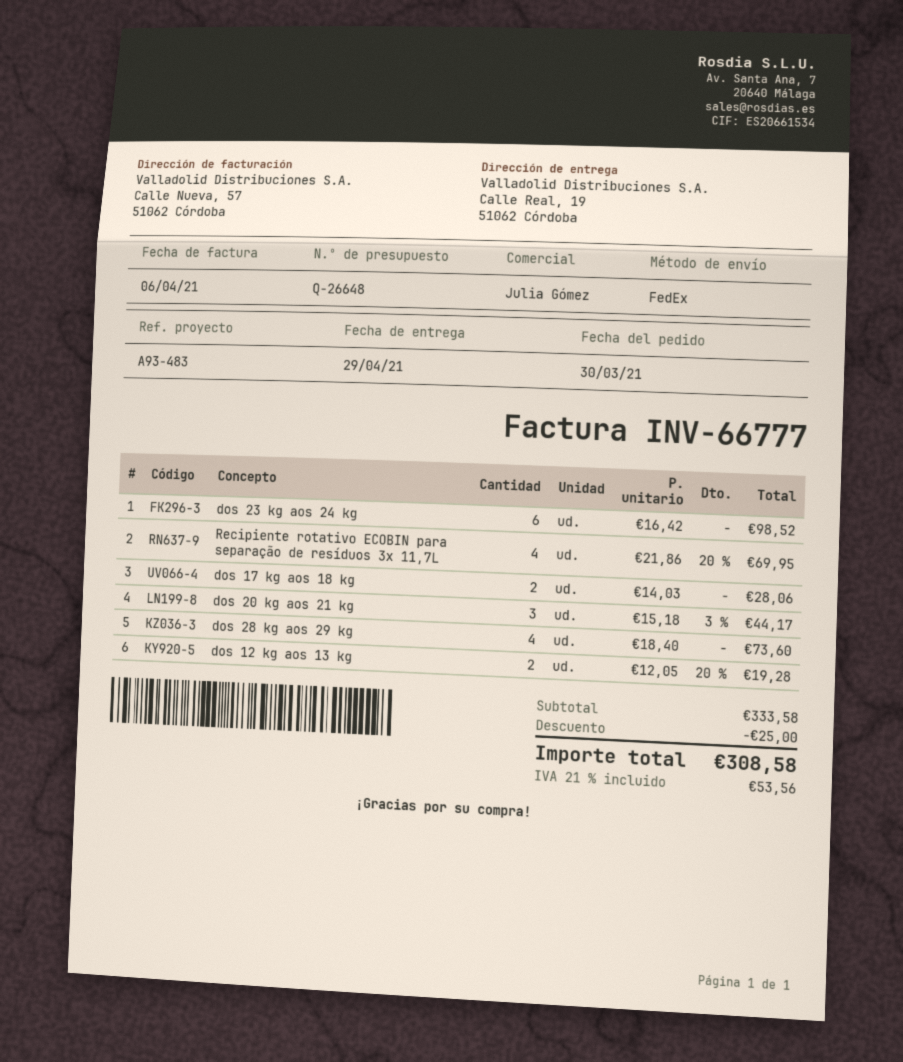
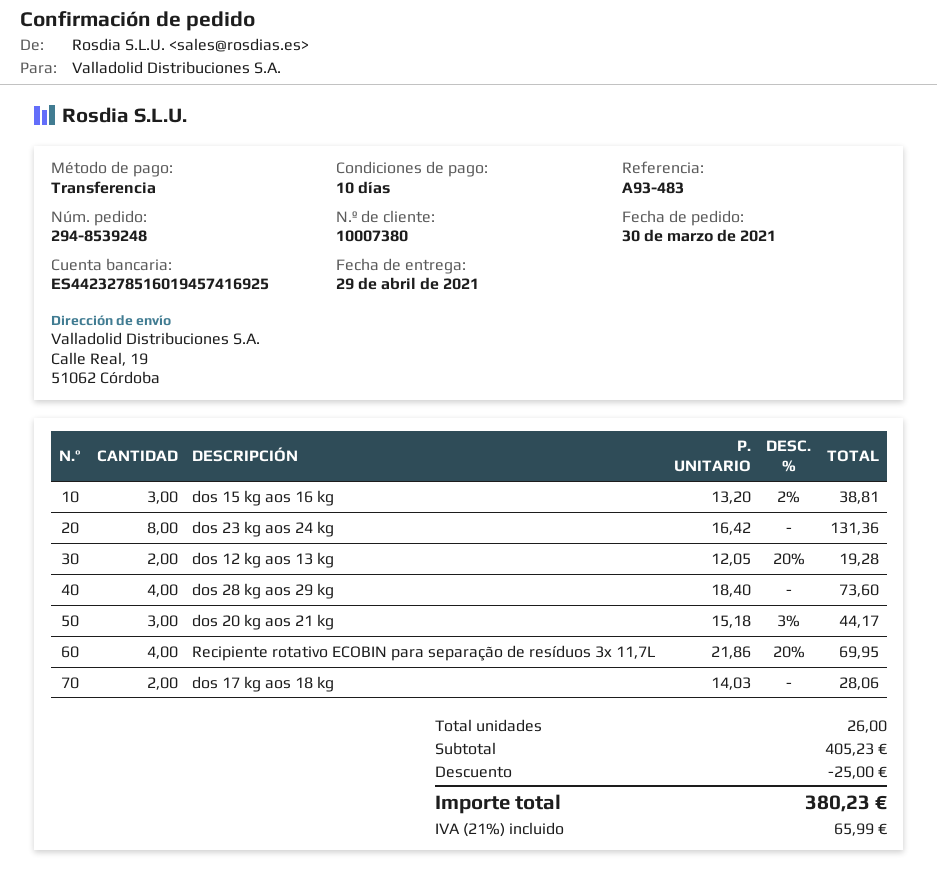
dos 23 kg aos 24 kg: 6 x 16.42 = 98.52 -> 8 x 16.42 = 131.36
dos 15 kg aos 16 kg: none -> 3 x 13.20 - 2% = 38.81
subtotal: 333.58 -> 405.23
tax: 21% = 53.56 -> 21% = 65.99
total: 308.58 -> 380.23

